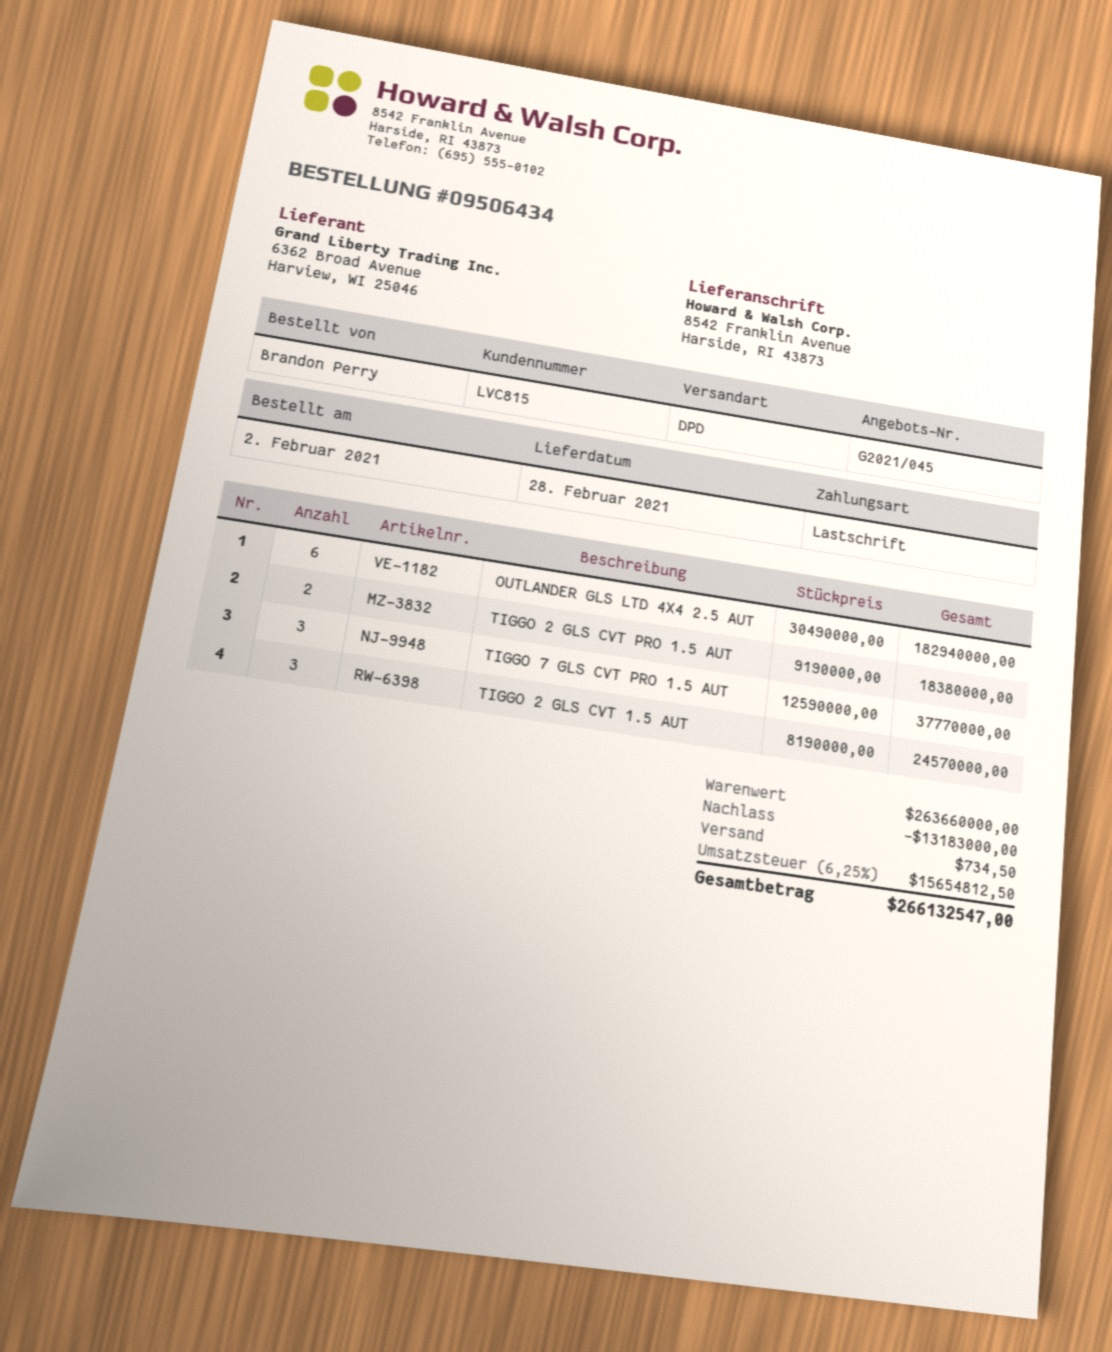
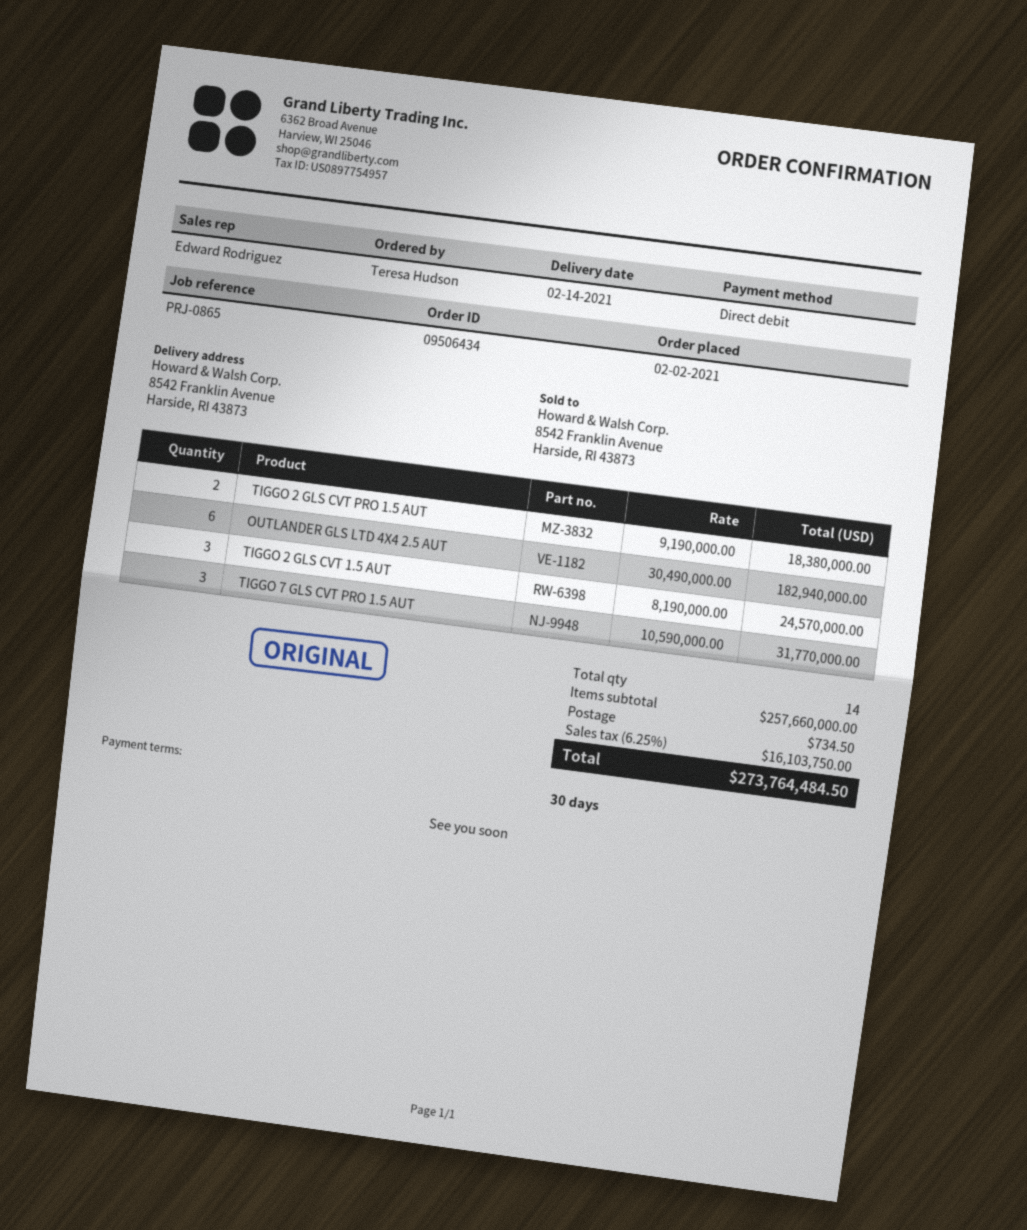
delivery date: 2021-02-28 -> 2021-02-14
ordered by: Brandon Perry -> Teresa Hudson
TIGGO 7 GLS CVT PRO 1.5 AUT: 3 x 12590000.00 = 37770000.00 -> 3 x 10590000.00 = 31770000.00
subtotal: 263660000.00 -> 257660000.00
discount: 13183000.00 -> none
tax: 6.25% = 15654812.50 -> 6.25% = 16103750.00
total: 266132547.00 -> 273764484.50

